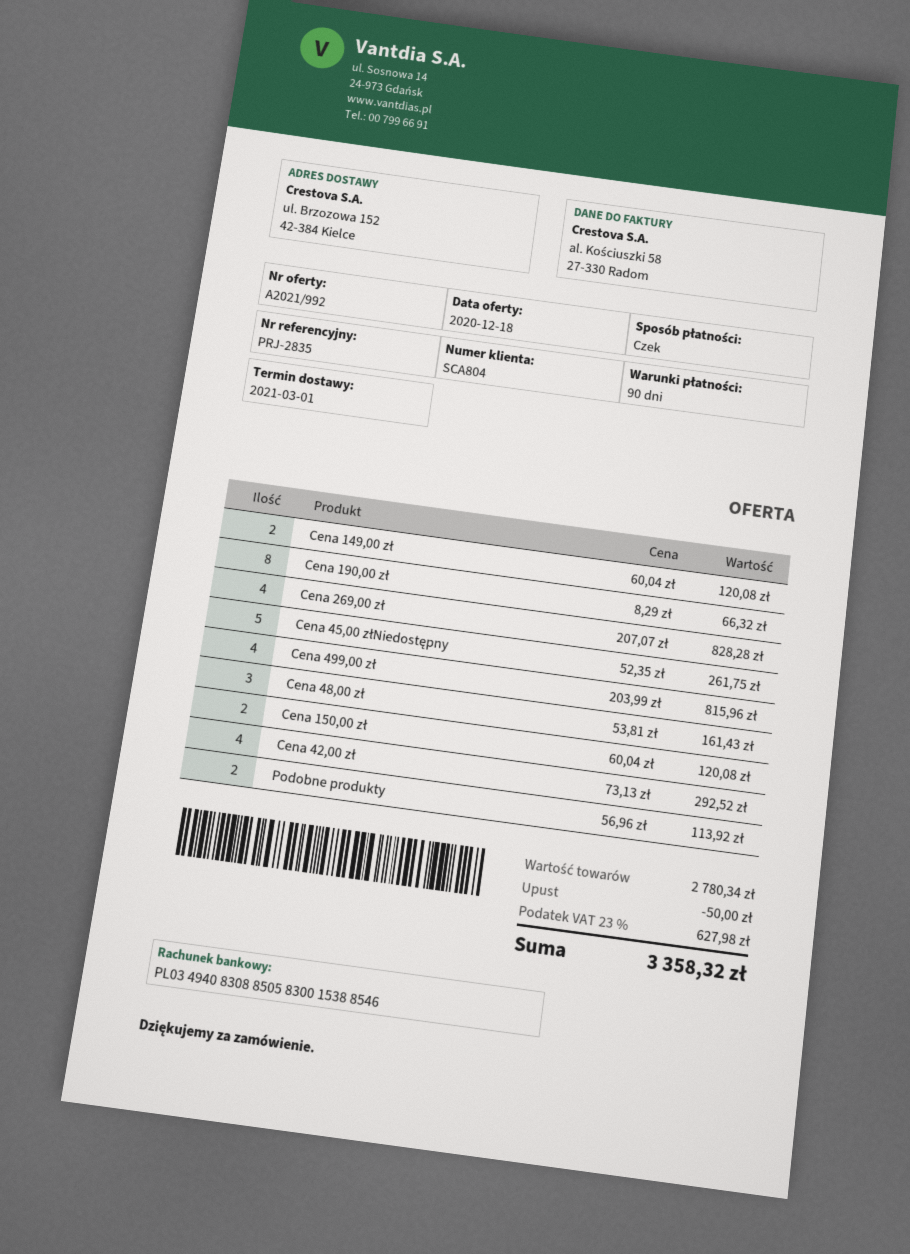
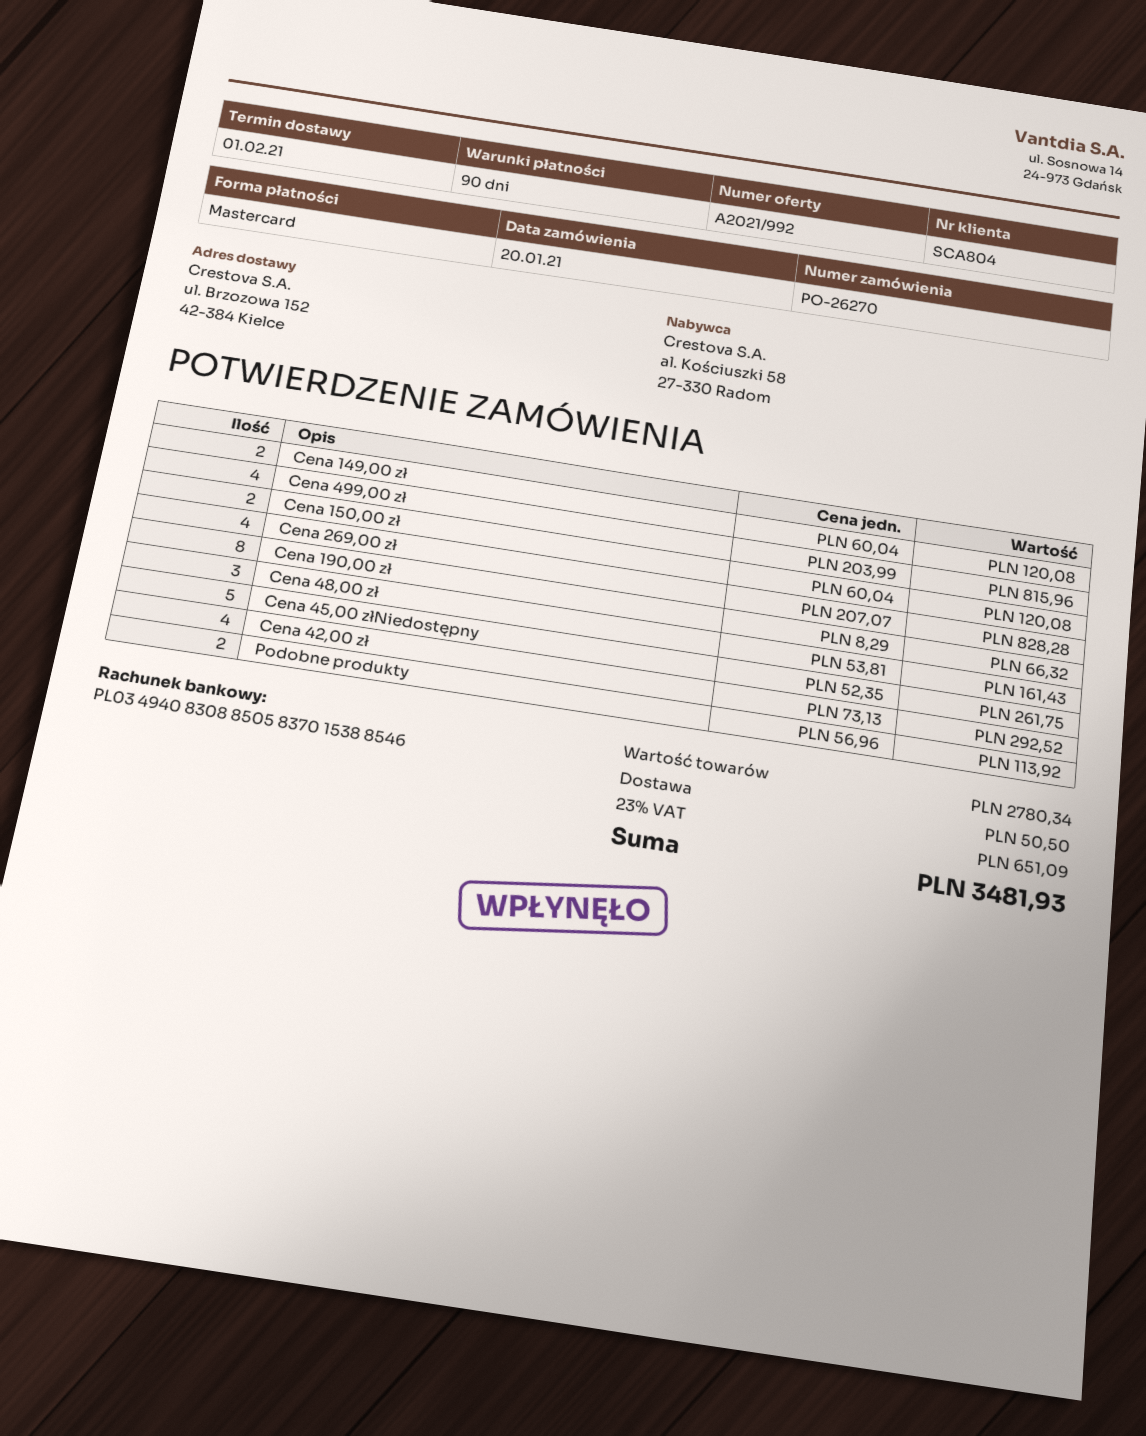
delivery date: 2021-03-01 -> 2021-02-01
payment method: cheque -> Mastercard
bank account: PL03494083088505830015388546 -> PL03494083088505837015388546
discount: 50.00 -> none
shipping: none -> 50.50
tax: 23% = 627.98 -> 23% = 651.09
total: 3358.32 -> 3481.93

